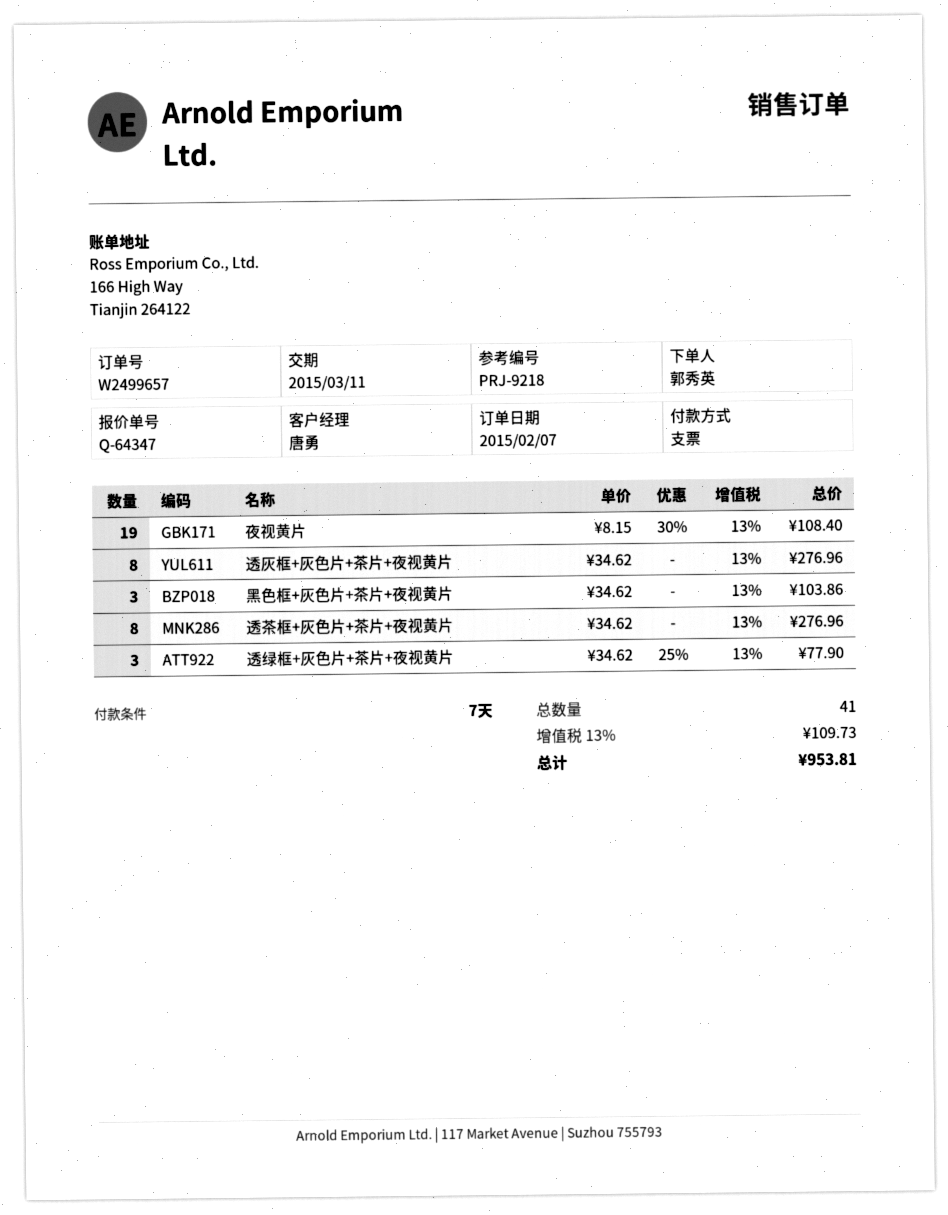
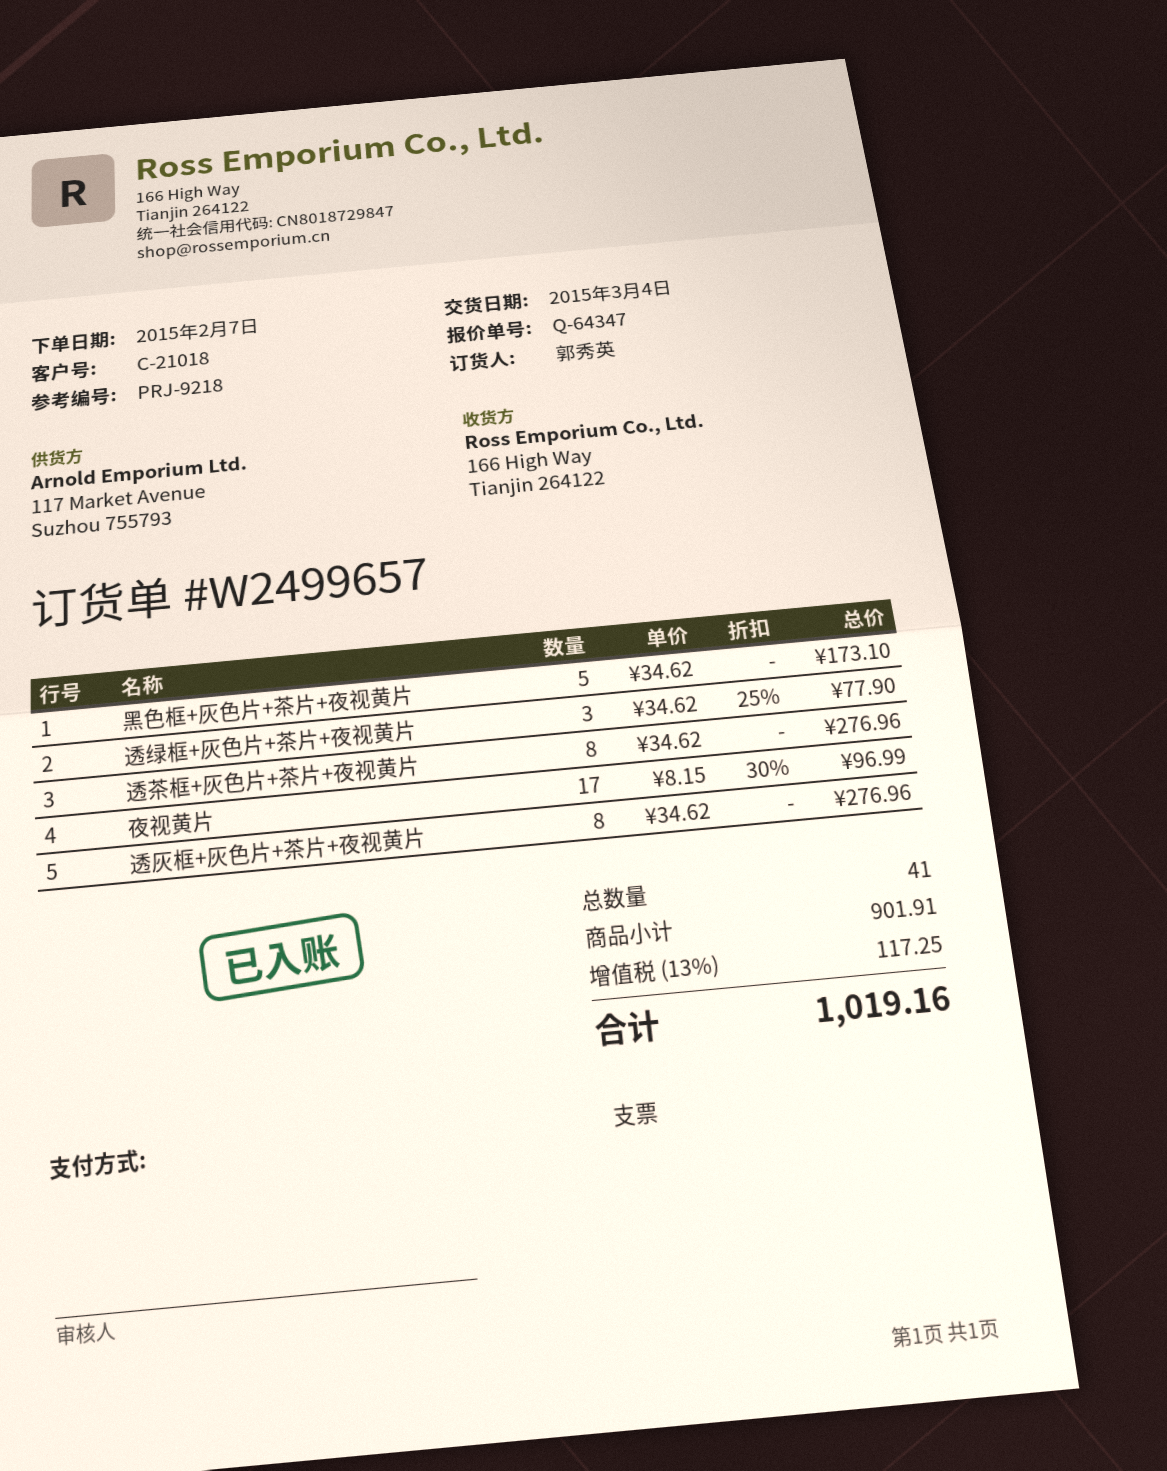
delivery date: 2015-03-11 -> 2015-03-04
夜视黄片: 19 x 8.15 - 30% = 108.40 -> 17 x 8.15 - 30% = 96.99
黑色框+灰色片+茶片+夜视黄片: 3 x 34.62 = 103.86 -> 5 x 34.62 = 173.10
tax: 13% = 109.73 -> 13% = 117.25
total: 953.81 -> 1019.16

